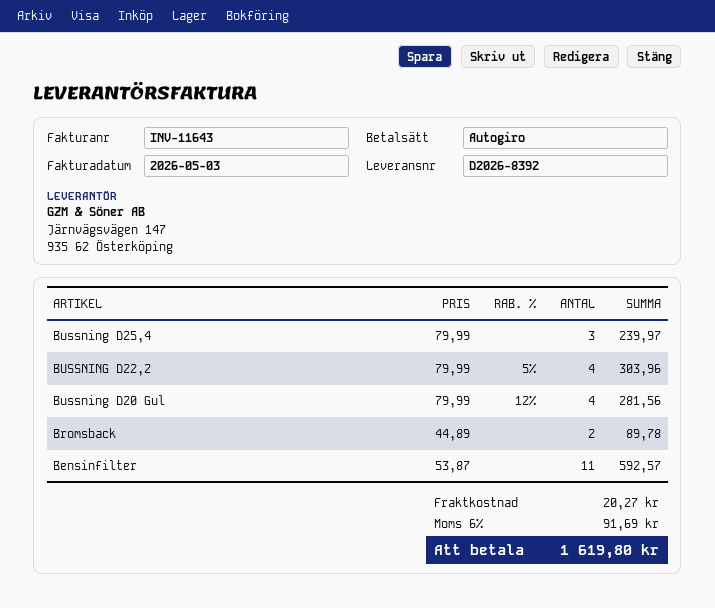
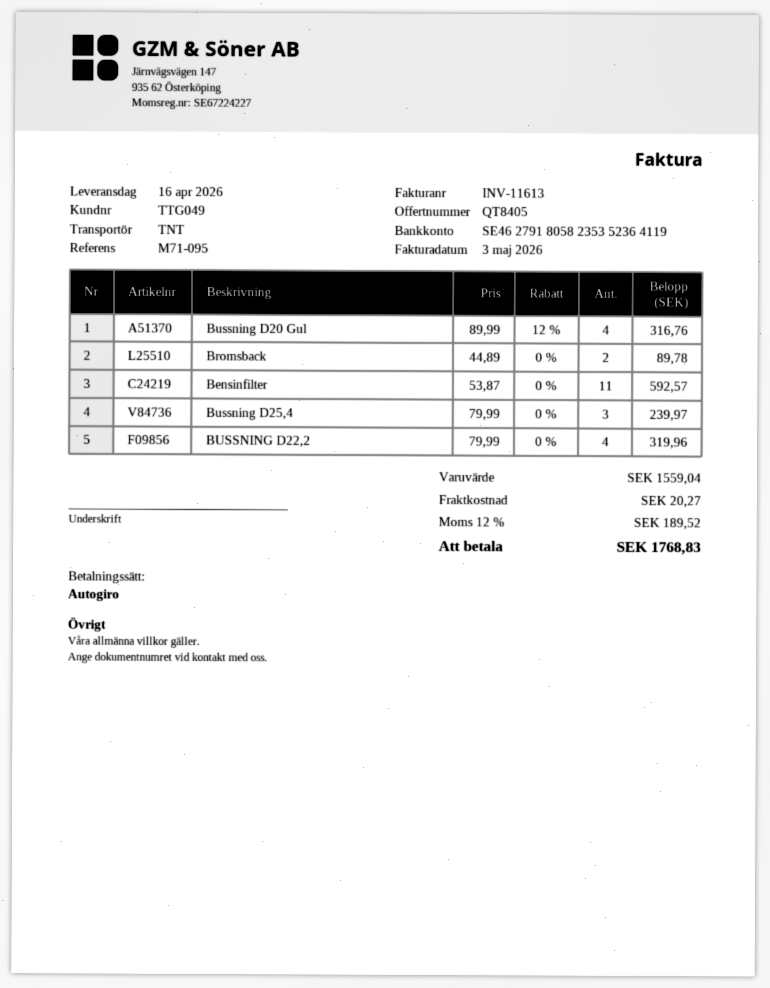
invoice number: INV-11643 -> INV-11613
BUSSNING D22,2: 4 x 79.99 - 5% = 303.96 -> 4 x 79.99 = 319.96
Bussning D20 Gul: 4 x 79.99 - 12% = 281.56 -> 4 x 89.99 - 12% = 316.76
tax: 6% = 91.69 -> 12% = 189.52
total: 1619.80 -> 1768.83

